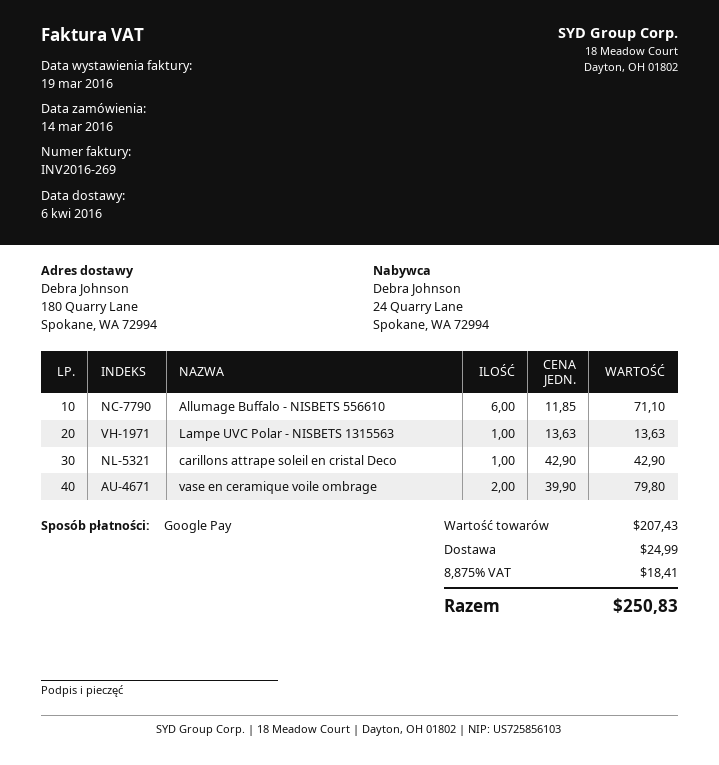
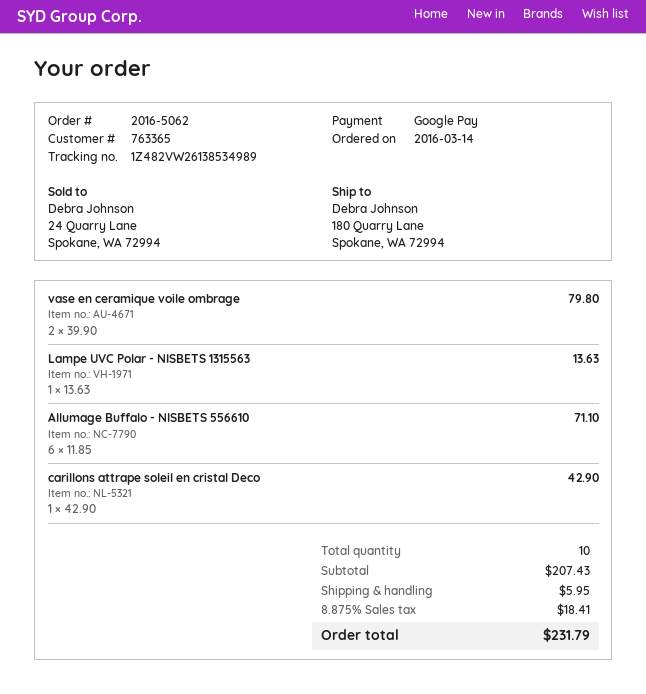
shipping: 24.99 -> 5.95
total: 250.83 -> 231.79

